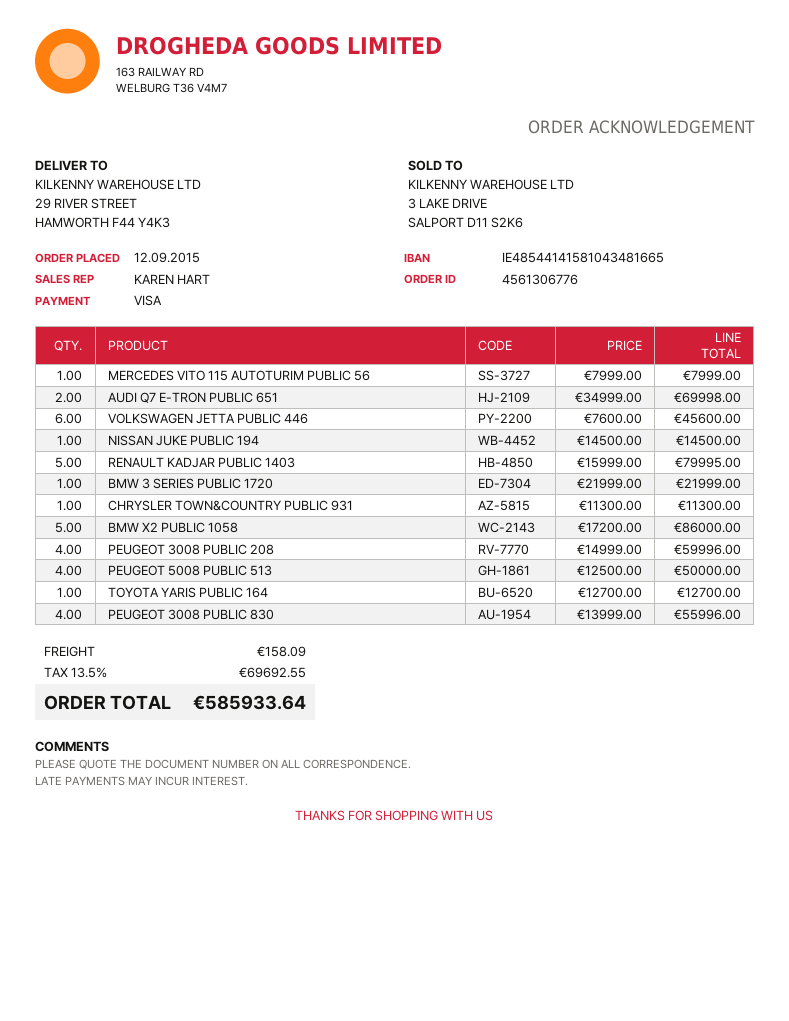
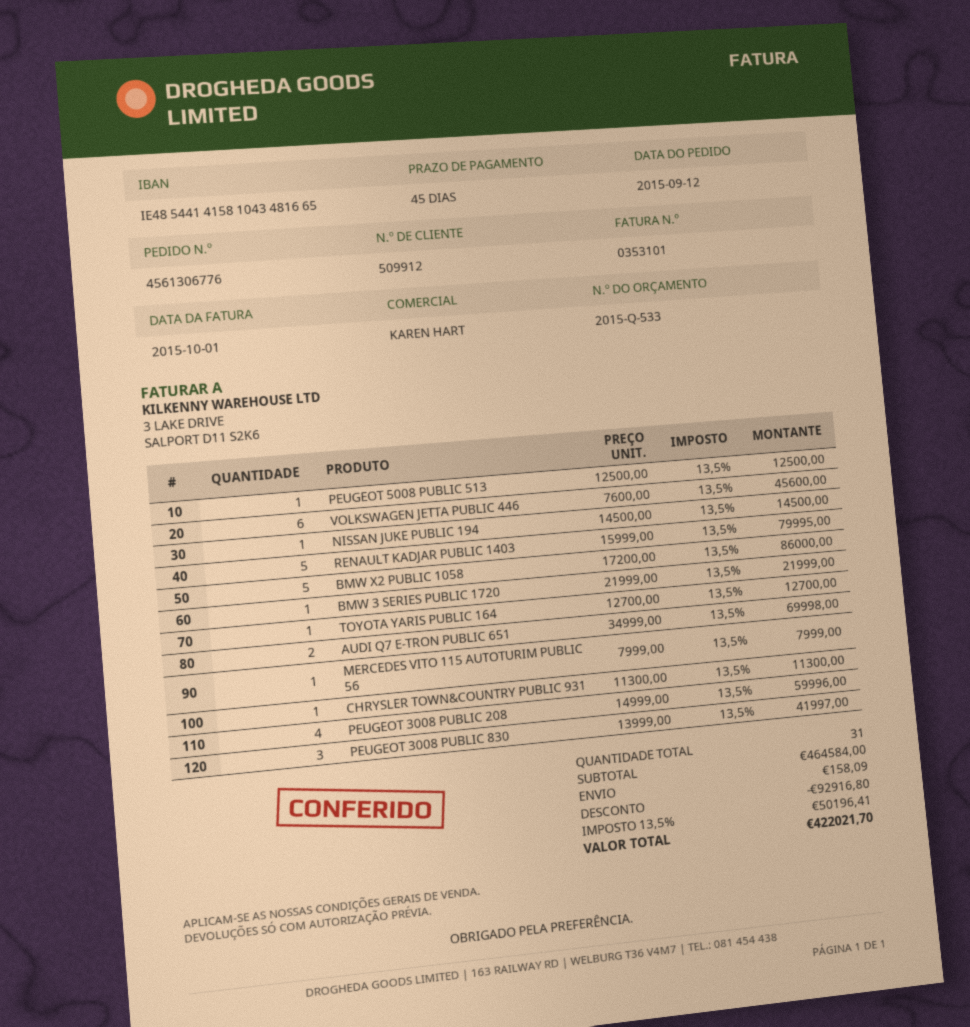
PEUGEOT 5008 PUBLIC 513: 4 x 12500.00 = 50000.00 -> 1 x 12500.00 = 12500.00
PEUGEOT 3008 PUBLIC 830: 4 x 13999.00 = 55996.00 -> 3 x 13999.00 = 41997.00
discount: none -> 92916.80
tax: 13.5% = 69692.55 -> 13.5% = 50196.41
total: 585933.64 -> 422021.70

